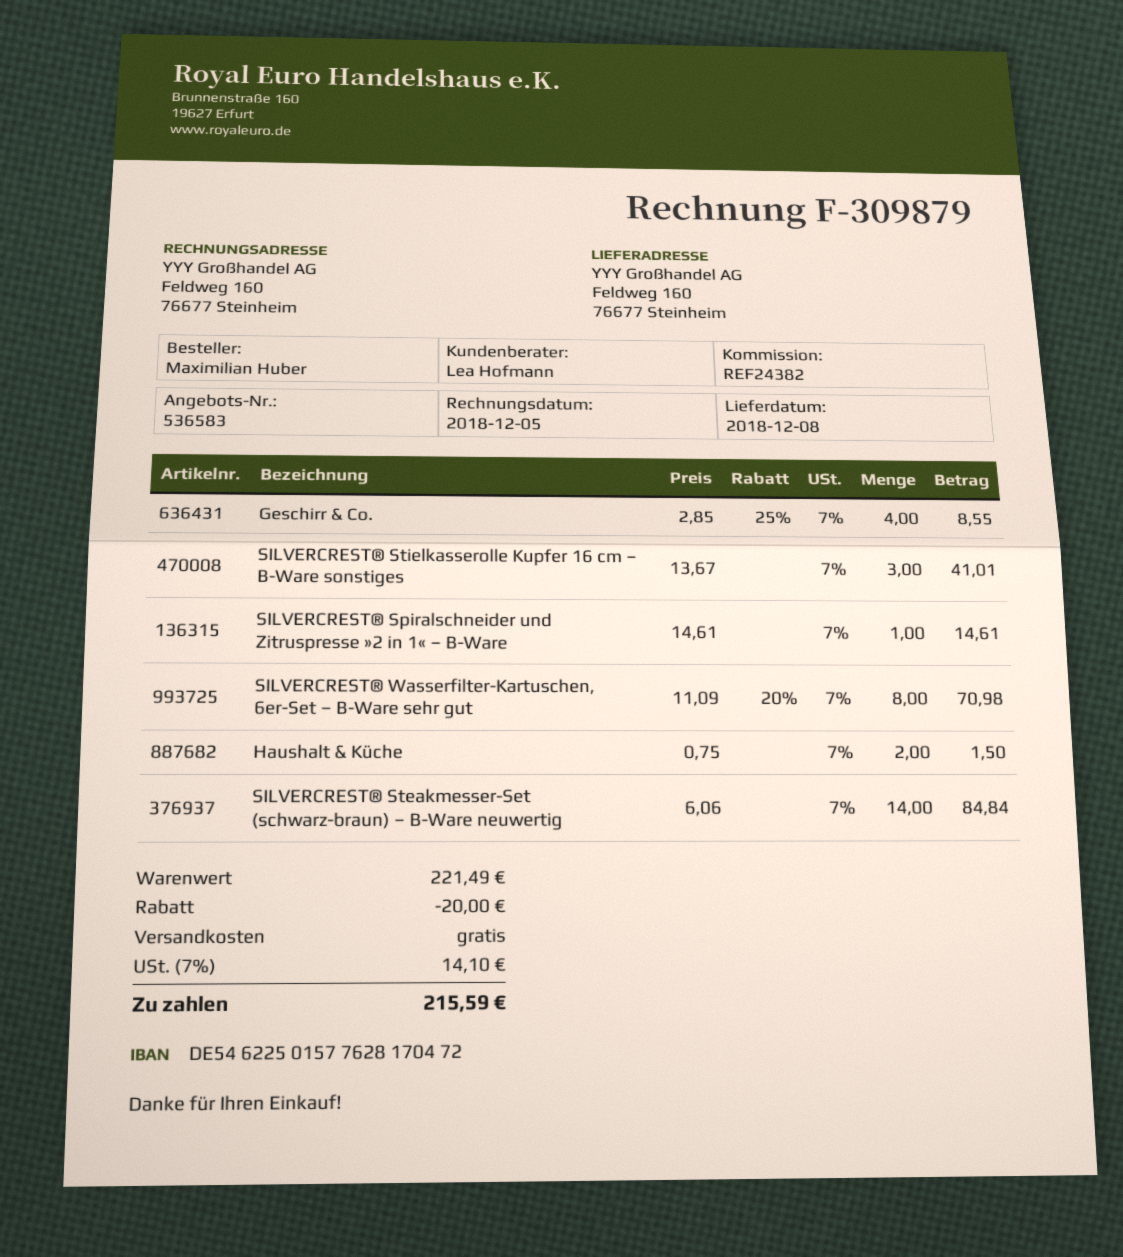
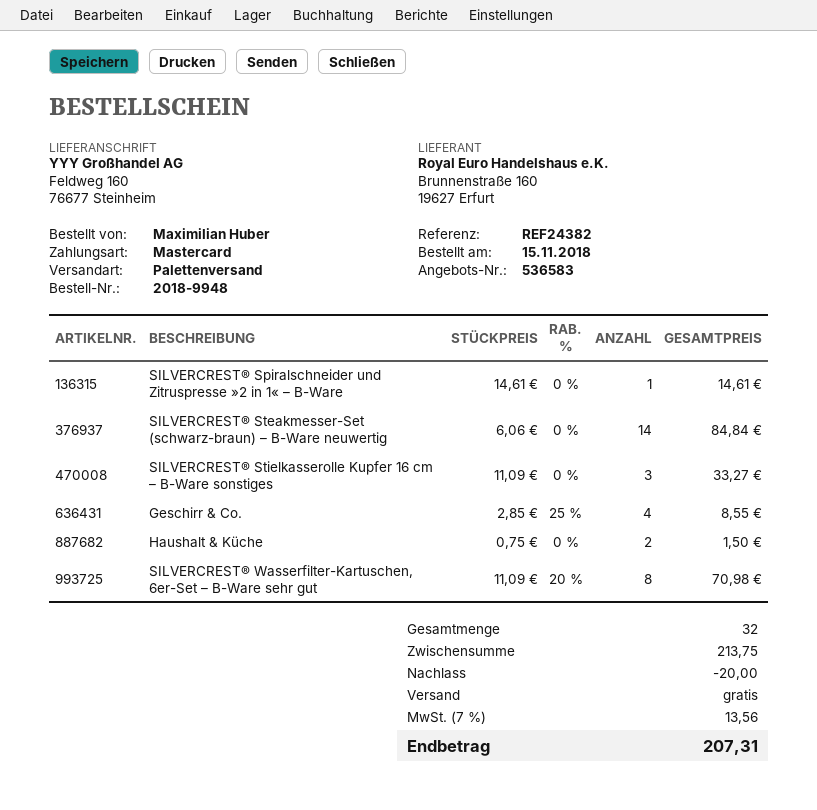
SILVERCREST® Stielkasserolle Kupfer 16 cm – B-Ware sonstiges: 3 x 13.67 = 41.01 -> 3 x 11.09 = 33.27
subtotal: 221.49 -> 213.75
tax: 7% = 14.10 -> 7% = 13.56
total: 215.59 -> 207.31

